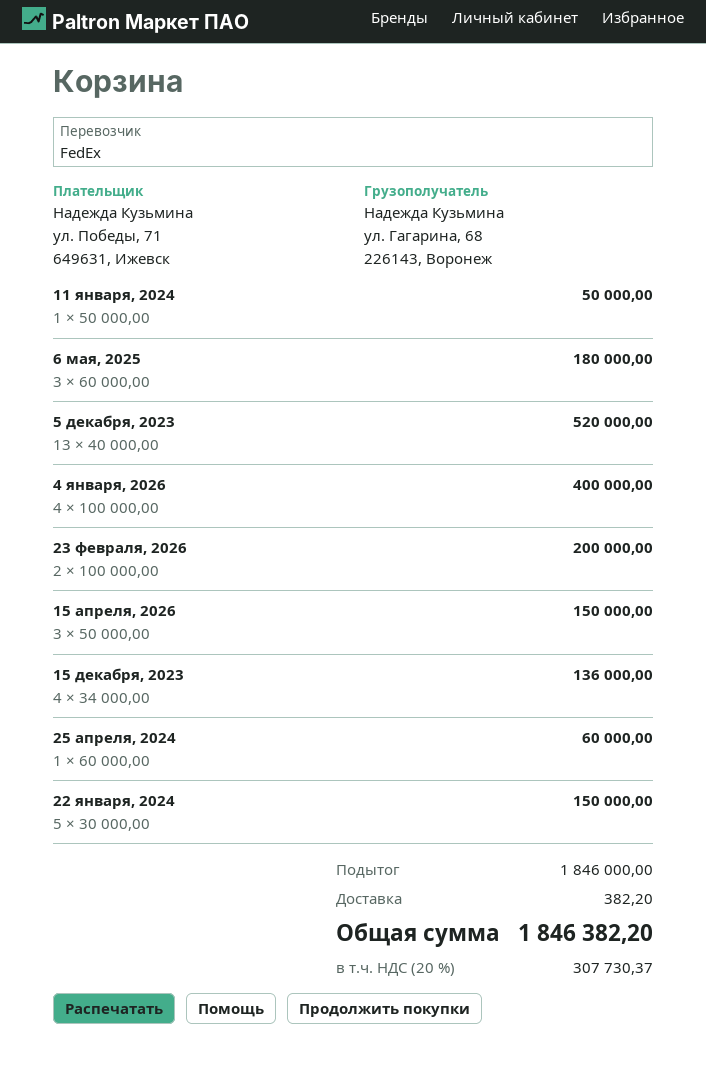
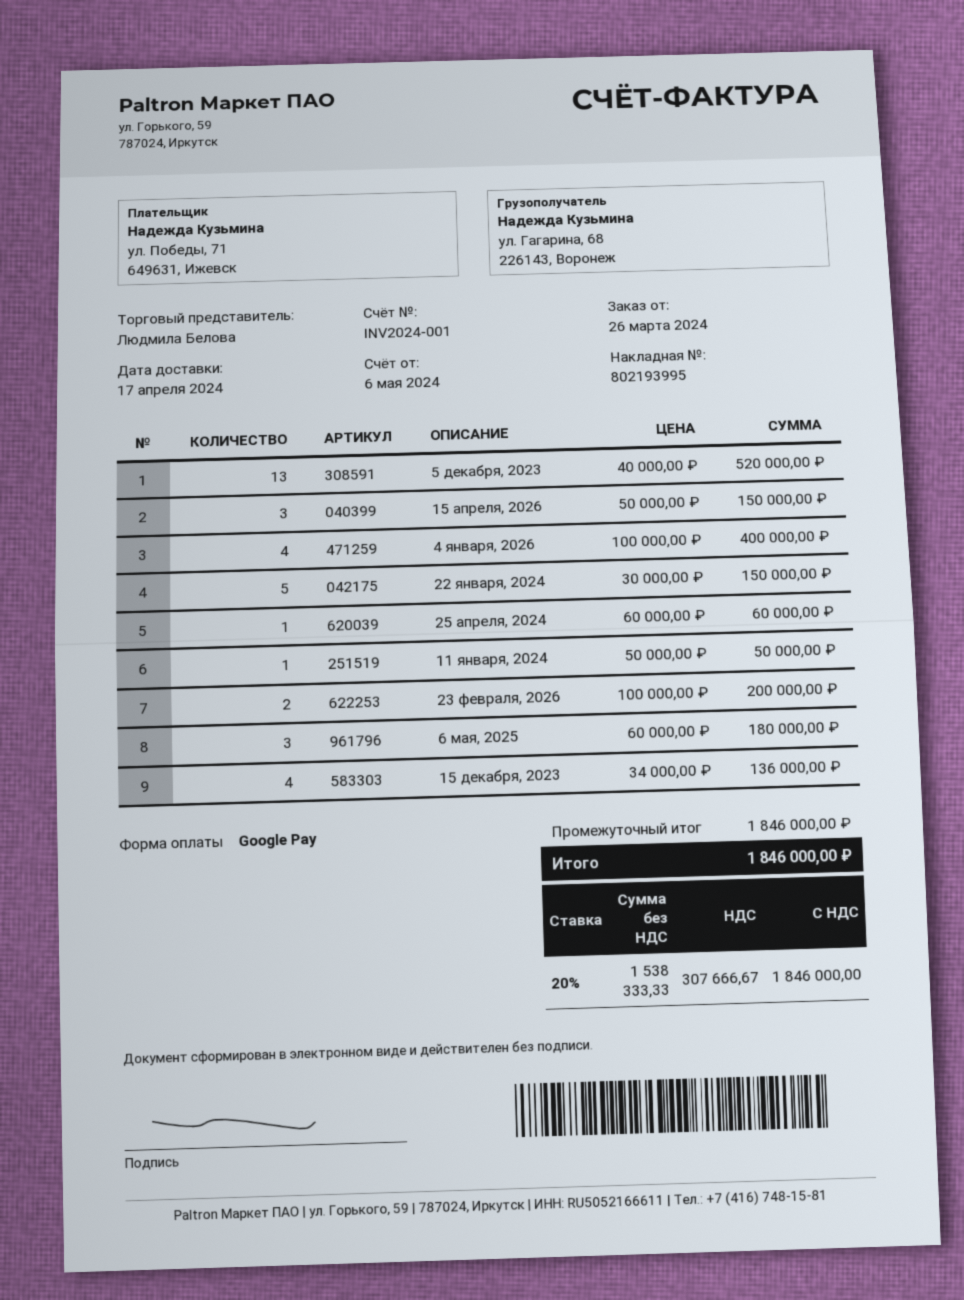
shipping: 382.20 -> none
tax: 20% = 307730.37 -> 20% = 307666.67
total: 1846382.20 -> 1846000.00

